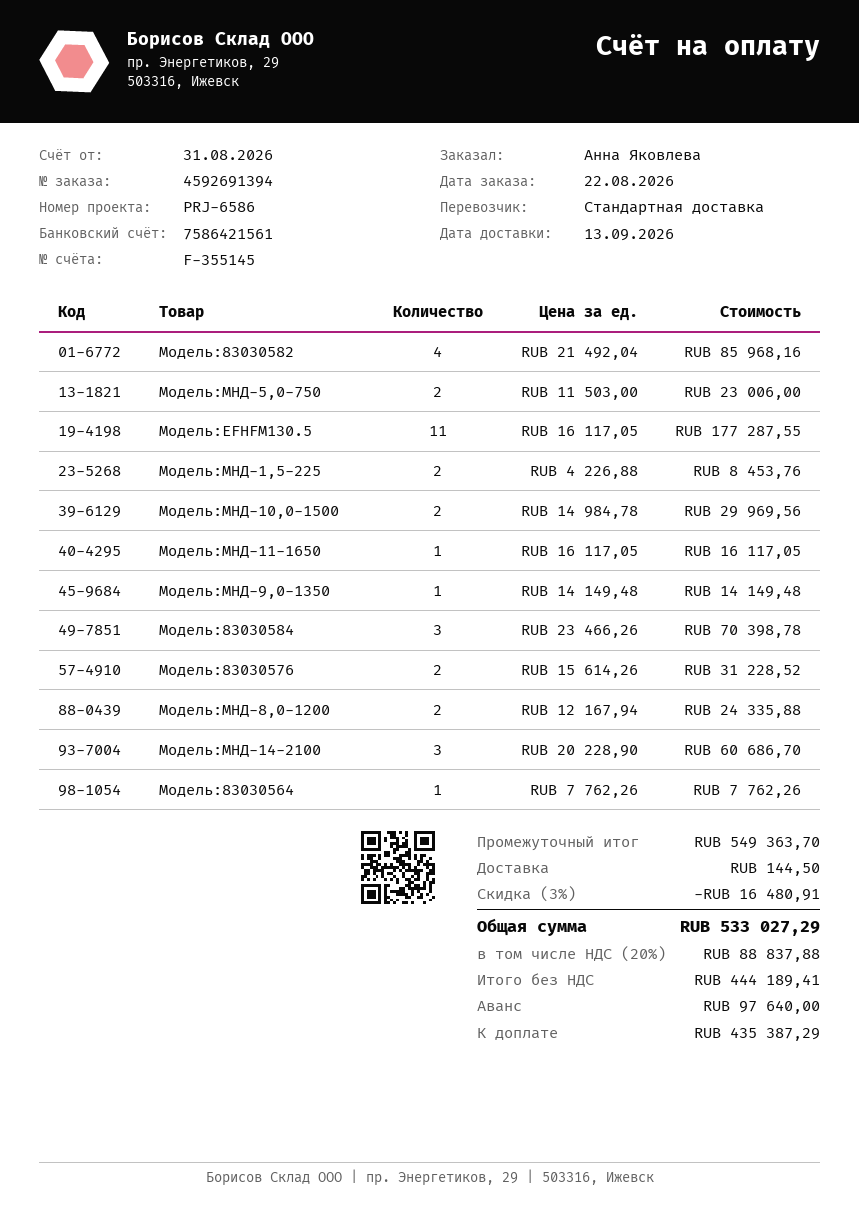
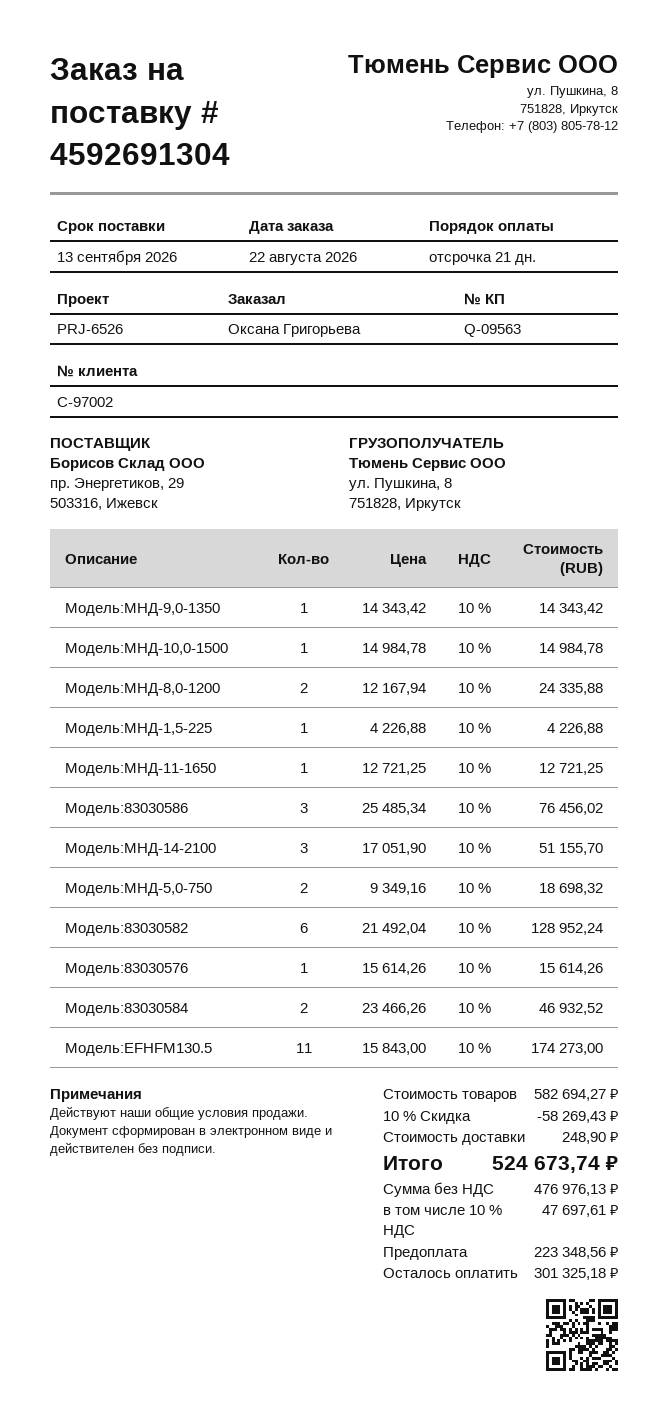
order number: 4592691394 -> 4592691304
reference: PRJ-6586 -> PRJ-6526
ordered by: Анна Яковлева -> Оксана Григорьева
Модель:83030582: 4 x 21492.04 = 85968.16 -> 6 x 21492.04 = 128952.24
Модель:МНД-5,0-750: 2 x 11503.00 = 23006.00 -> 2 x 9349.16 = 18698.32
Модель:EFHFM130.5: 11 x 16117.05 = 177287.55 -> 11 x 15843.00 = 174273.00
Модель:МНД-1,5-225: 2 x 4226.88 = 8453.76 -> 1 x 4226.88 = 4226.88
Модель:МНД-10,0-1500: 2 x 14984.78 = 29969.56 -> 1 x 14984.78 = 14984.78
Модель:МНД-11-1650: 1 x 16117.05 = 16117.05 -> 1 x 12721.25 = 12721.25
Модель:МНД-9,0-1350: 1 x 14149.48 = 14149.48 -> 1 x 14343.42 = 14343.42
Модель:83030584: 3 x 23466.26 = 70398.78 -> 2 x 23466.26 = 46932.52
Модель:83030576: 2 x 15614.26 = 31228.52 -> 1 x 15614.26 = 15614.26
Модель:МНД-14-2100: 3 x 20228.90 = 60686.70 -> 3 x 17051.90 = 51155.70
Модель:83030564: 1 x 7762.26 = 7762.26 -> none
Модель:83030586: none -> 3 x 25485.34 = 76456.02
subtotal: 549363.70 -> 582694.27
discount: 3% = 16480.91 -> 10% = 58269.43
shipping: 144.50 -> 248.90
net: 444189.41 -> 476976.13
tax: 20% = 88837.88 -> 10% = 47697.61
total: 533027.29 -> 524673.74
deposit: 97640.00 -> 223348.56
balance: 435387.29 -> 301325.18

